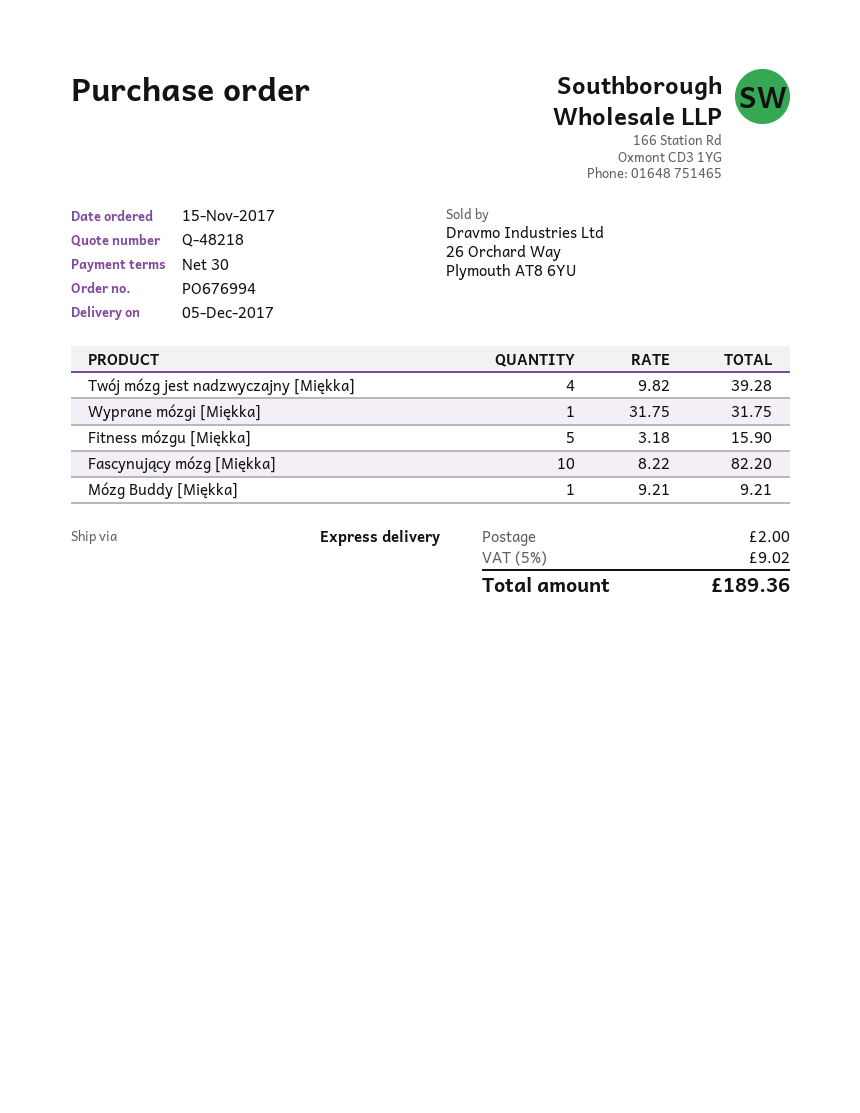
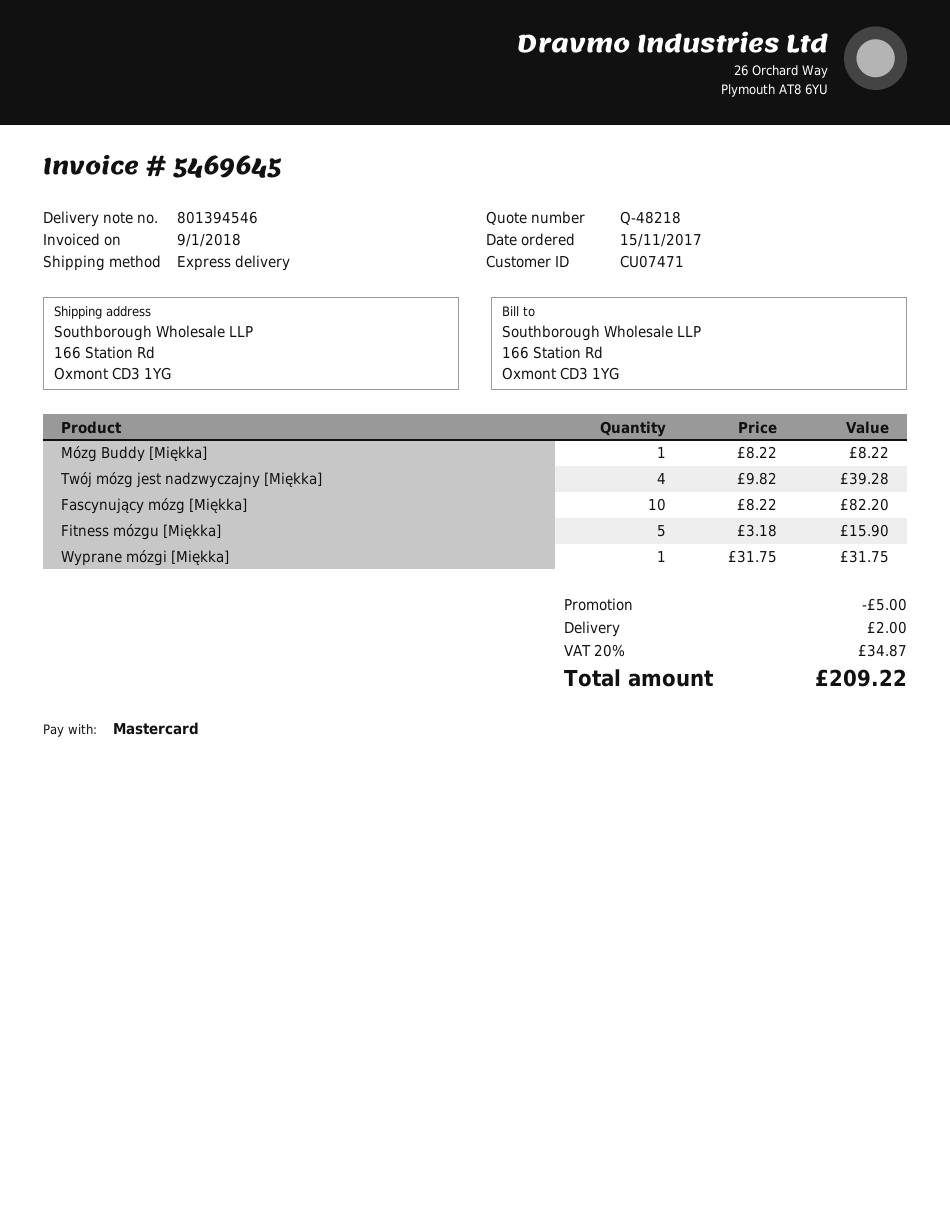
Mózg Buddy [Miękka]: 1 x 9.21 = 9.21 -> 1 x 8.22 = 8.22
discount: none -> 5.00
tax: 5% = 9.02 -> 20% = 34.87
total: 189.36 -> 209.22

